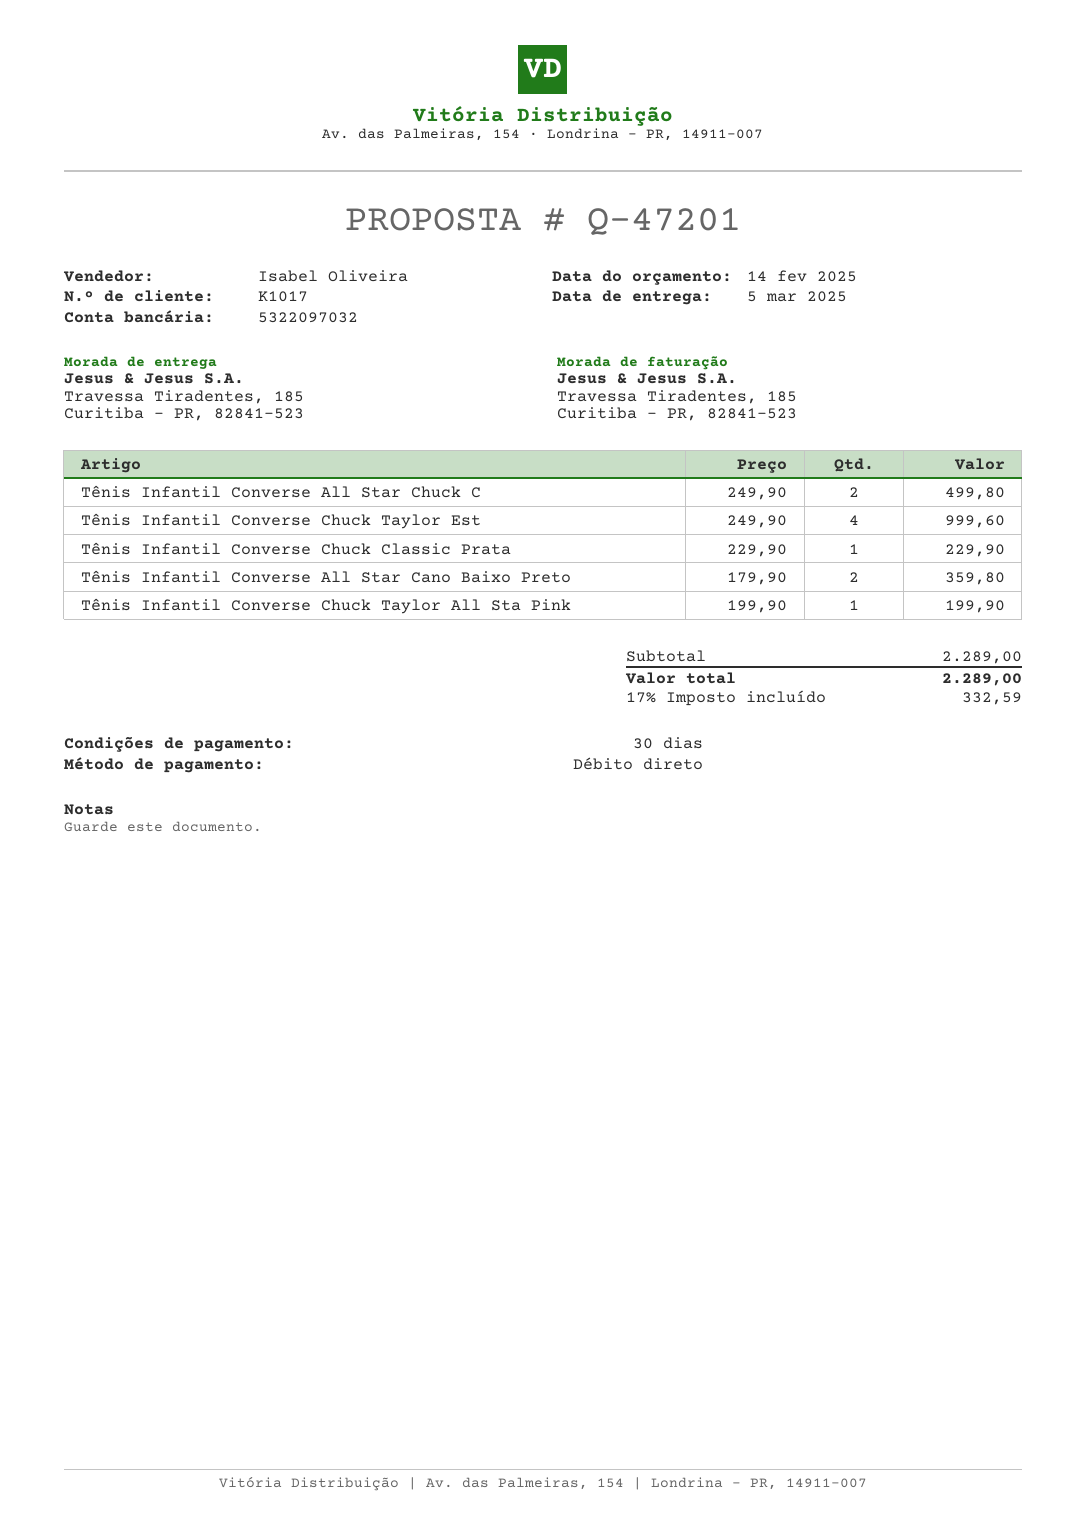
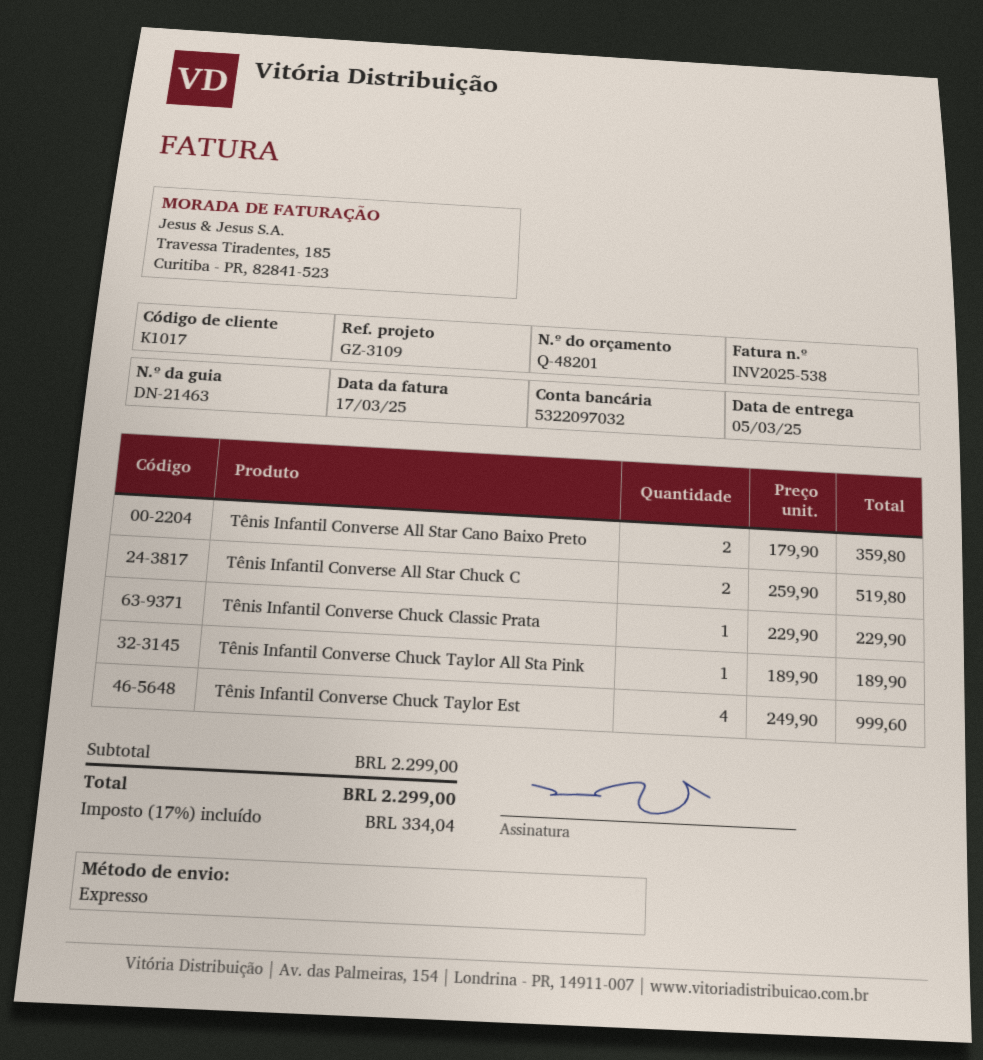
quote number: Q-47201 -> Q-48201
Tênis Infantil Converse All Star Chuck C: 2 x 249.90 = 499.80 -> 2 x 259.90 = 519.80
Tênis Infantil Converse Chuck Taylor All Sta Pink: 1 x 199.90 = 199.90 -> 1 x 189.90 = 189.90
subtotal: 2289.00 -> 2299.00
tax: 17% = 332.59 -> 17% = 334.04
total: 2289.00 -> 2299.00

